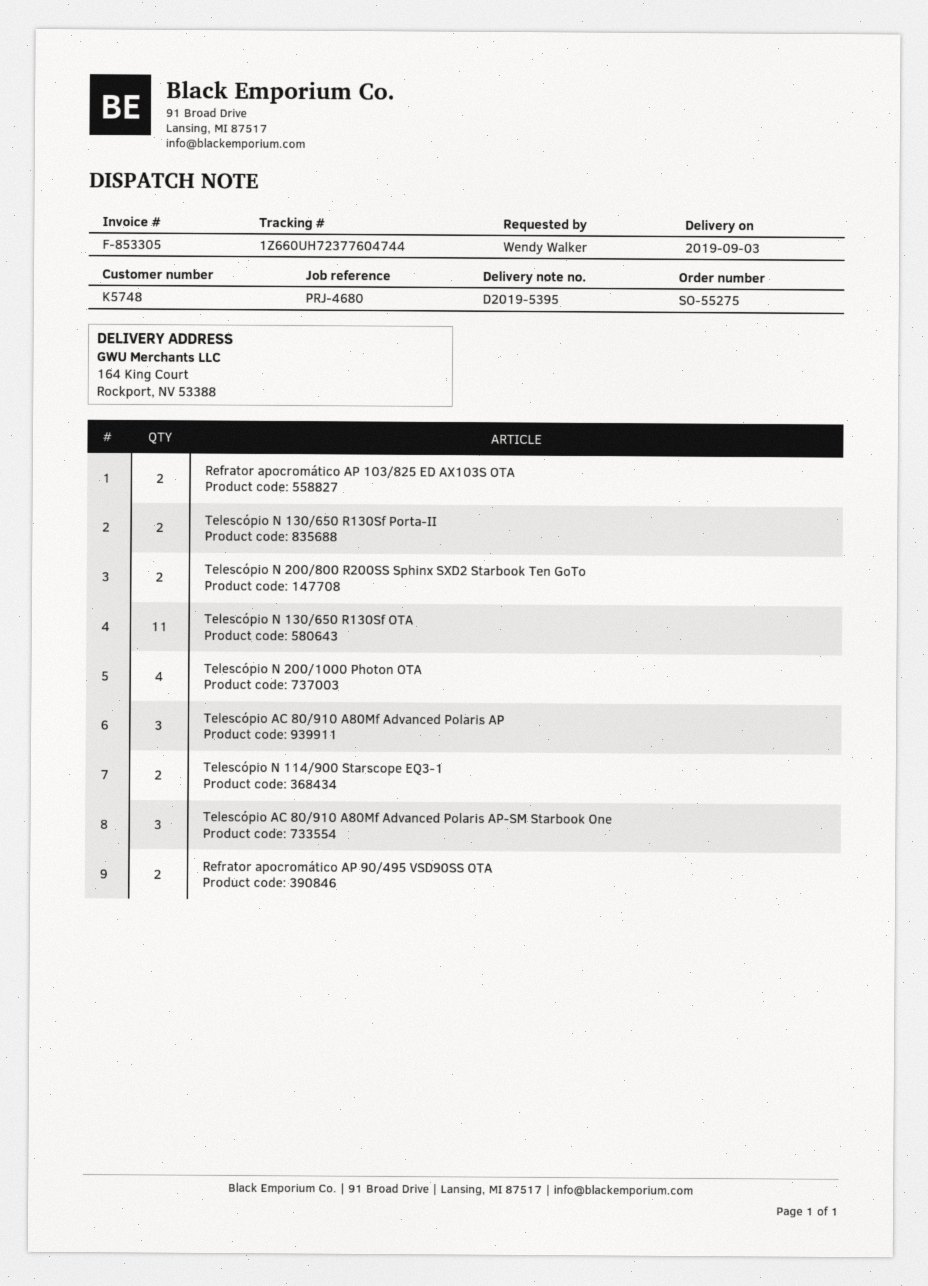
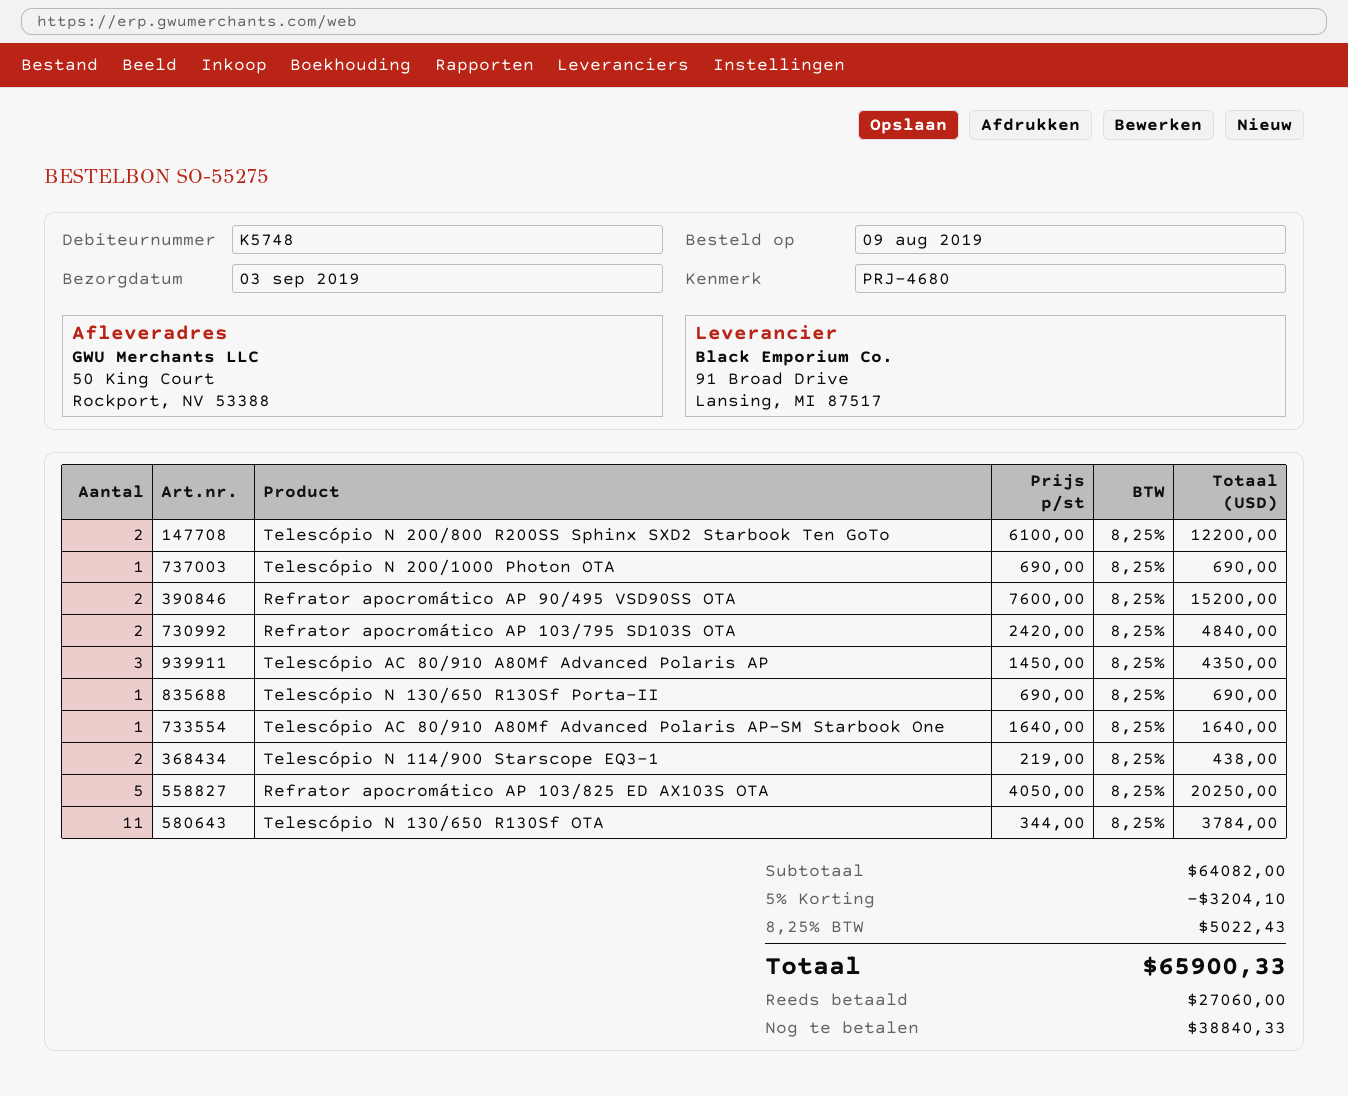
ship to: 164 King Court, Rockport, NV 53388 -> 50 King Court, Rockport, NV 53388
Refrator apocromático AP 103/825 ED AX103S OTA: 2 -> 5
Telescópio N 130/650 R130Sf Porta-II: 2 -> 1
Telescópio N 200/1000 Photon OTA: 4 -> 1
Telescópio AC 80/910 A80Mf Advanced Polaris AP-SM Starbook One: 3 -> 1
Refrator apocromático AP 103/795 SD103S OTA: none -> 2

